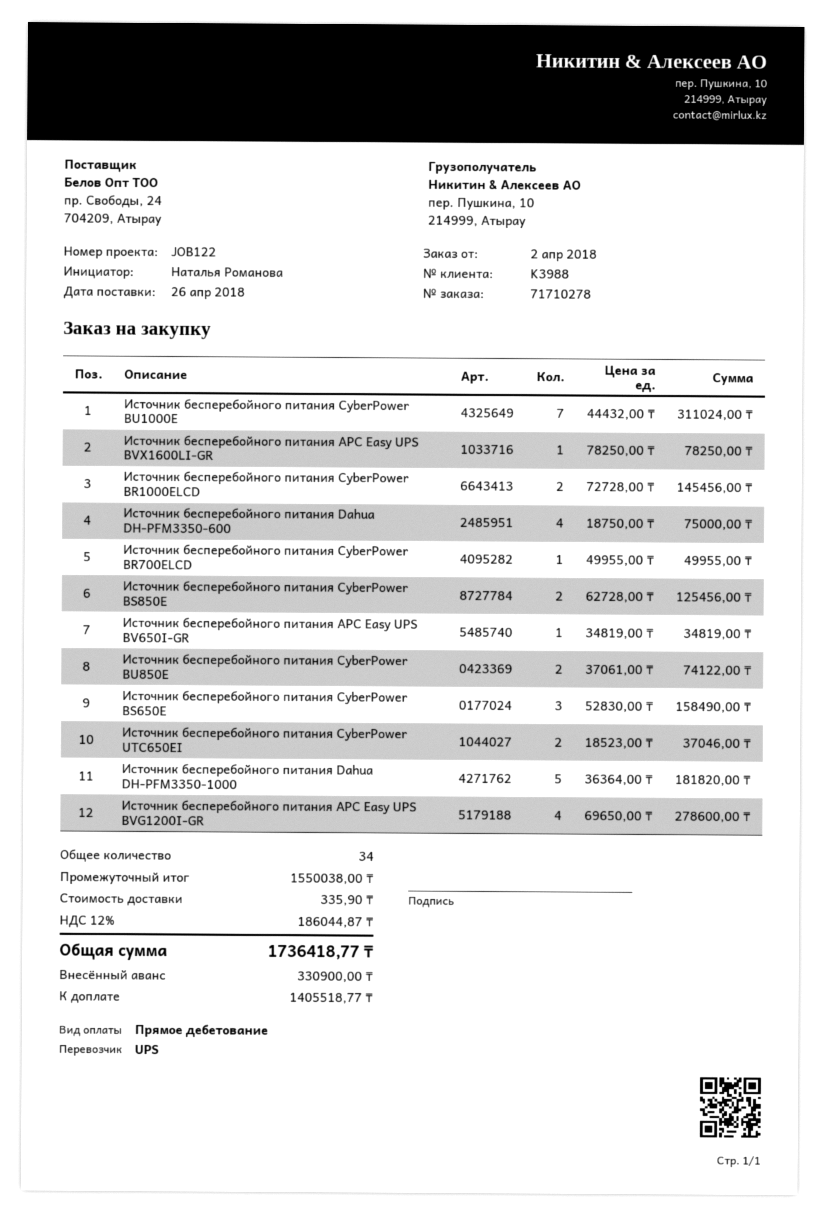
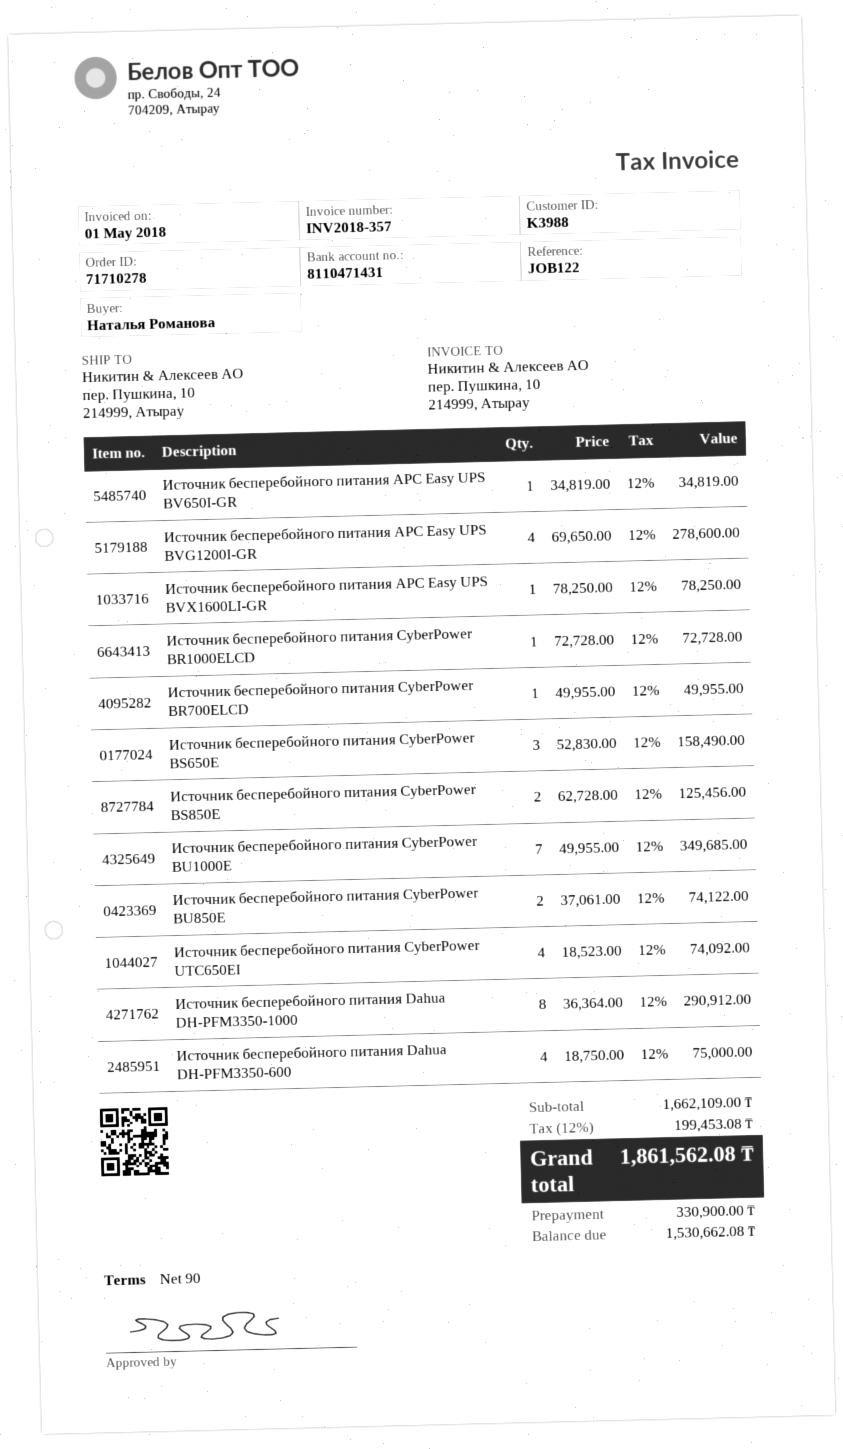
Источник бесперебойного питания CyberPower BU1000E: 7 x 44432.00 = 311024.00 -> 7 x 49955.00 = 349685.00
Источник бесперебойного питания CyberPower BR1000ELCD: 2 x 72728.00 = 145456.00 -> 1 x 72728.00 = 72728.00
Источник бесперебойного питания CyberPower UTC650EI: 2 x 18523.00 = 37046.00 -> 4 x 18523.00 = 74092.00
Источник бесперебойного питания Dahua DH-PFM3350-1000: 5 x 36364.00 = 181820.00 -> 8 x 36364.00 = 290912.00
subtotal: 1550038.00 -> 1662109.00
shipping: 335.90 -> none
tax: 12% = 186044.87 -> 12% = 199453.08
total: 1736418.77 -> 1861562.08
balance: 1405518.77 -> 1530662.08

